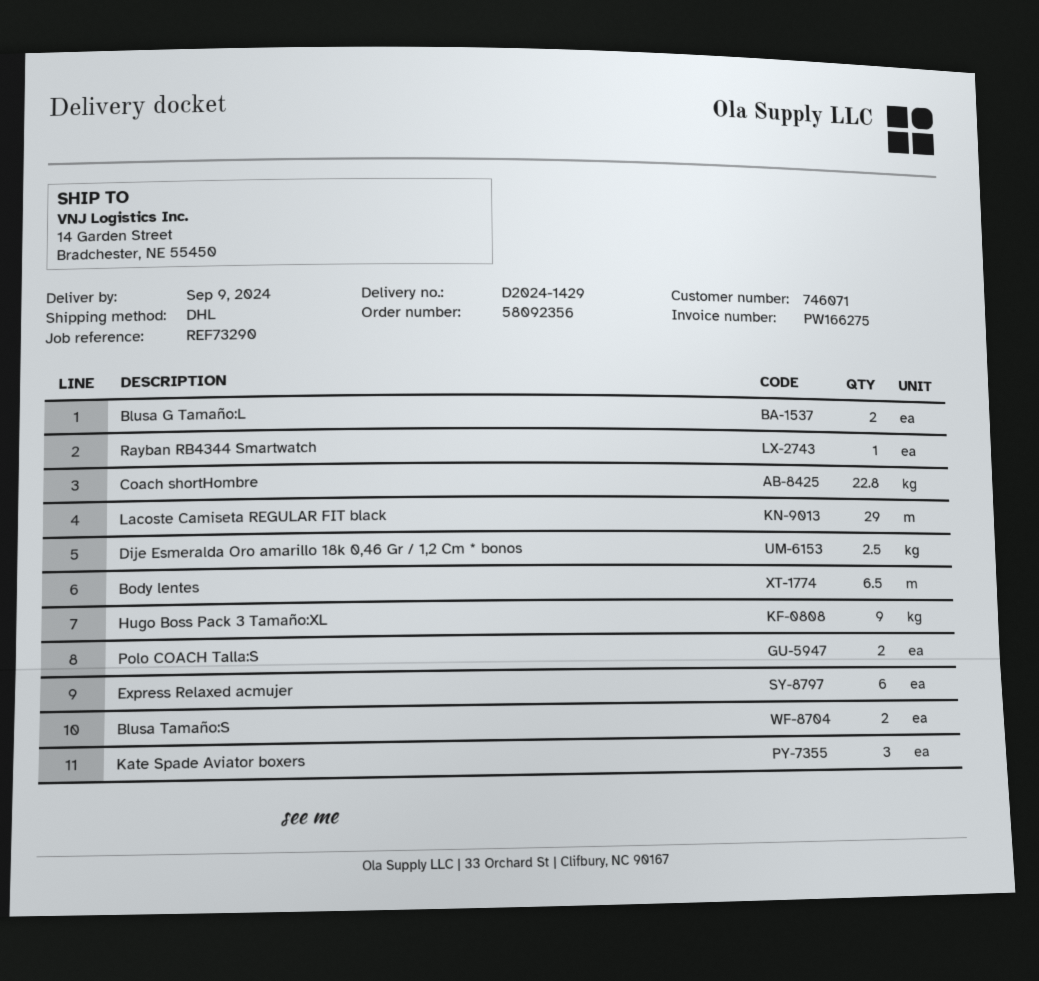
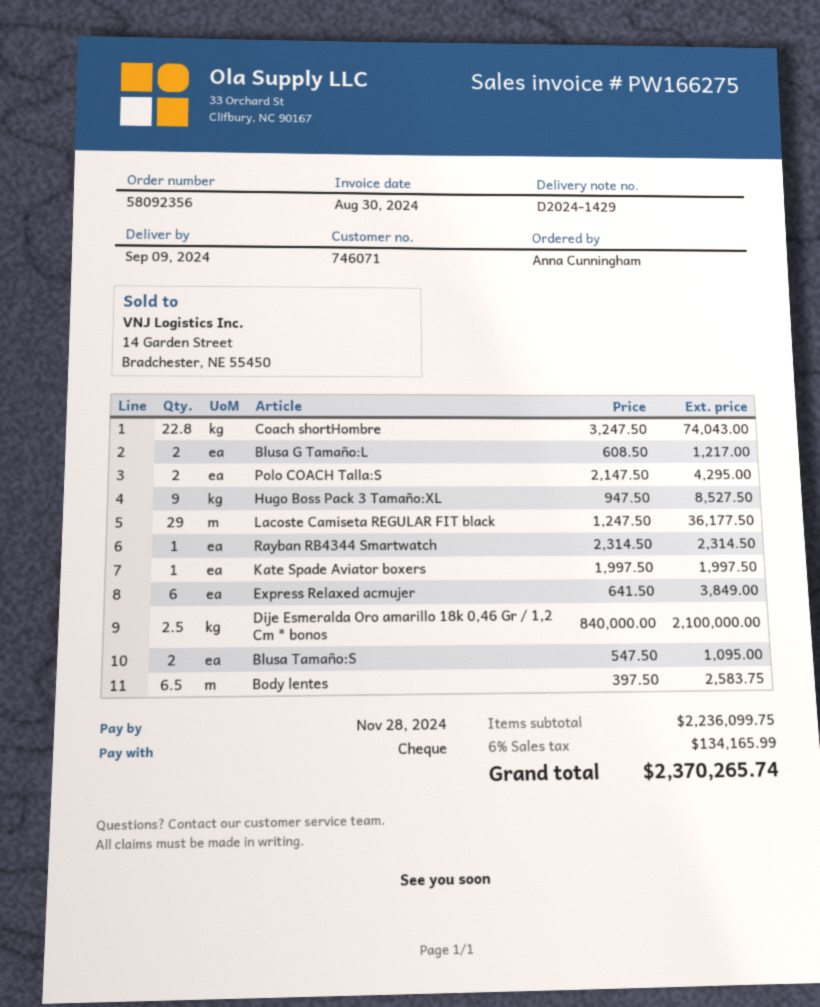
Kate Spade Aviator boxers: 3 -> 1

